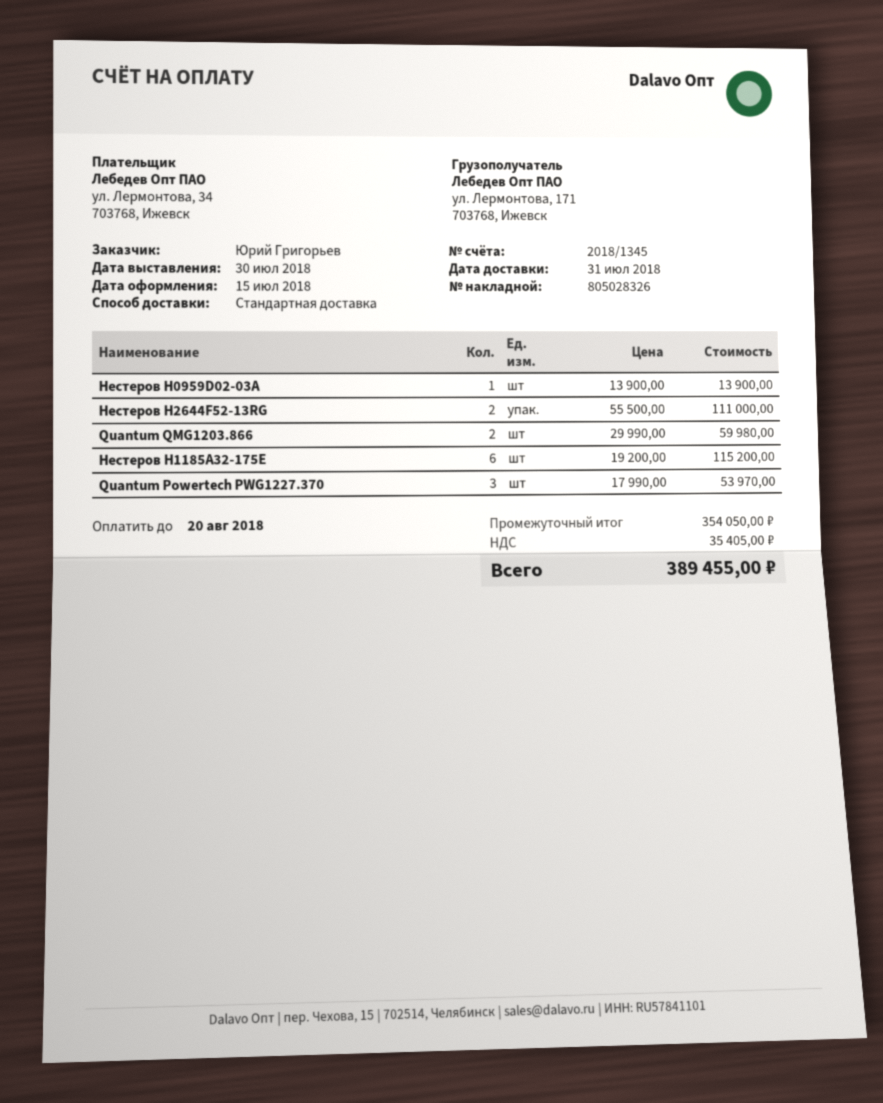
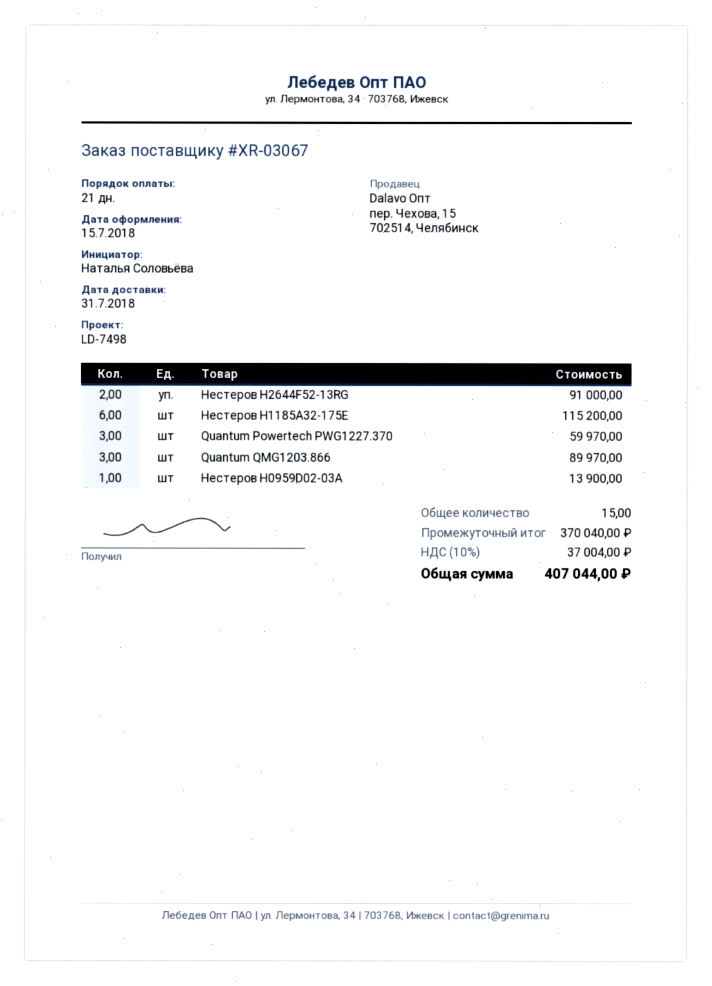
ordered by: Юрий Григорьев -> Наталья Соловьёва
Нестеров H2644F52-13RG: 2 for 111000.00 -> 2 for 91000.00
Quantum QMG1203.866: 2 for 59980.00 -> 3 for 89970.00
Quantum Powertech PWG1227.370: 3 for 53970.00 -> 3 for 59970.00
subtotal: 354050.00 -> 370040.00
tax: 35405.00 -> 37004.00
total: 389455.00 -> 407044.00

